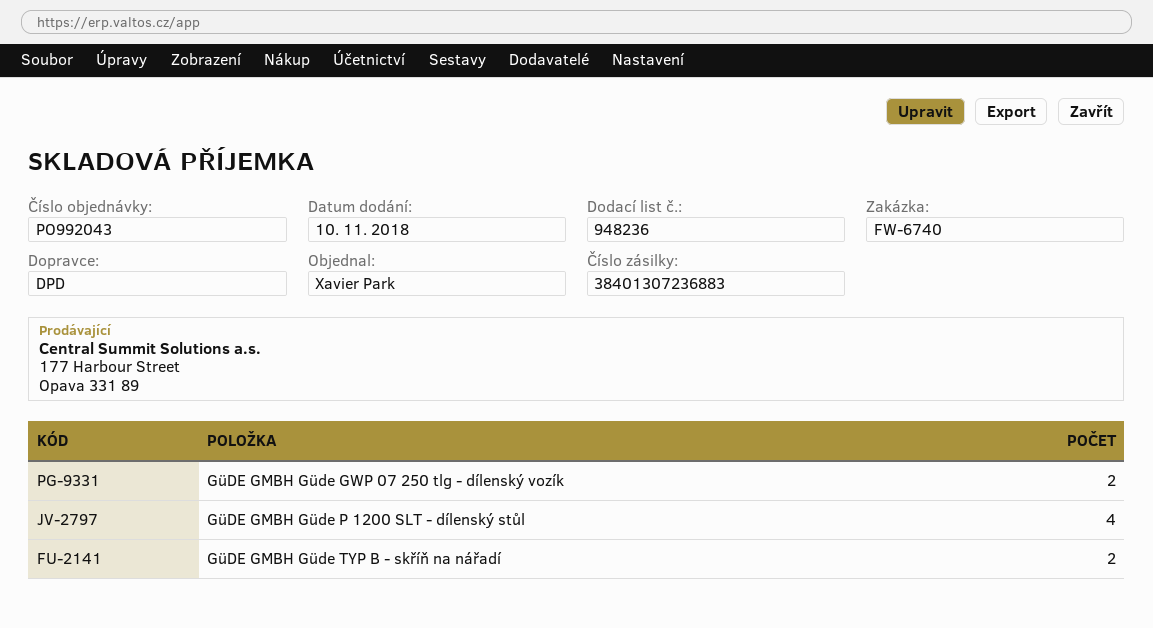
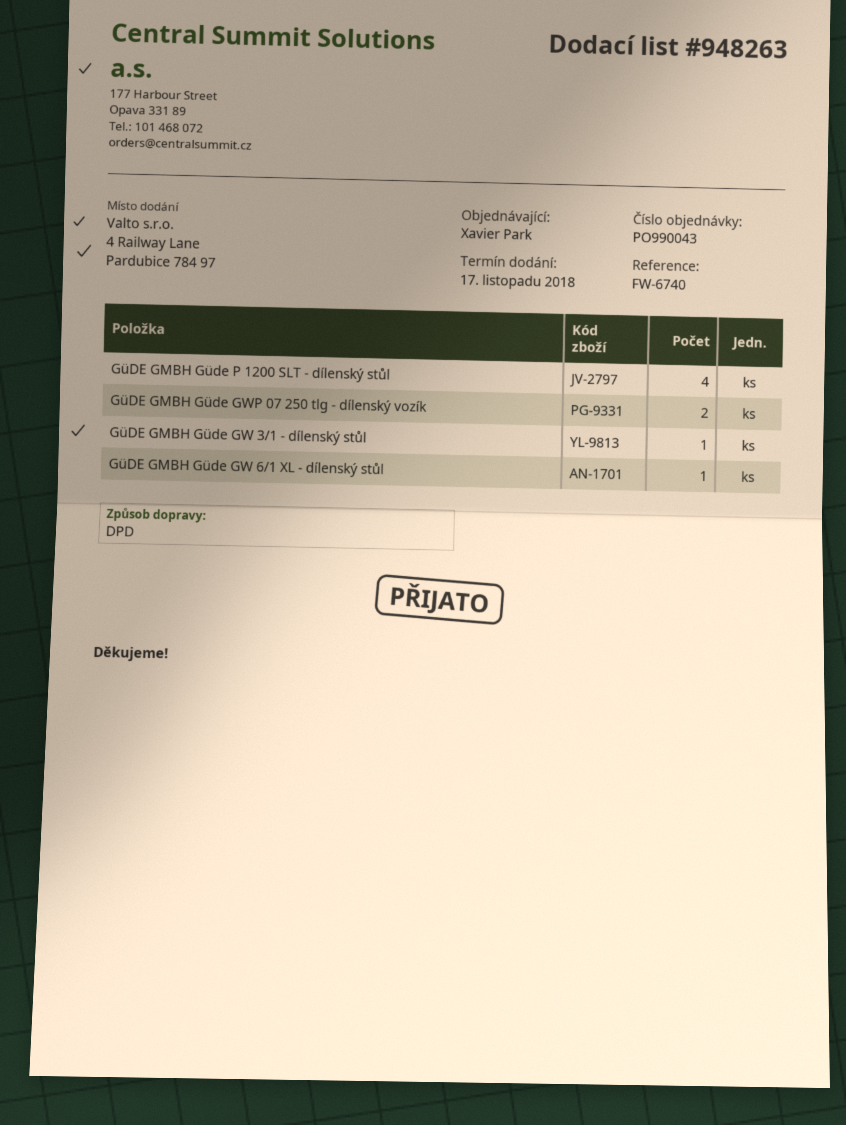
order number: PO992043 -> PO990043
delivery note number: 948236 -> 948263
delivery date: 2018-11-10 -> 2018-11-17
GüDE GMBH Güde TYP B - skříň na nářadí: 2 -> none
GüDE GMBH Güde GW 3/1 - dílenský stůl: none -> 1
GüDE GMBH Güde GW 6/1 XL - dílenský stůl: none -> 1

